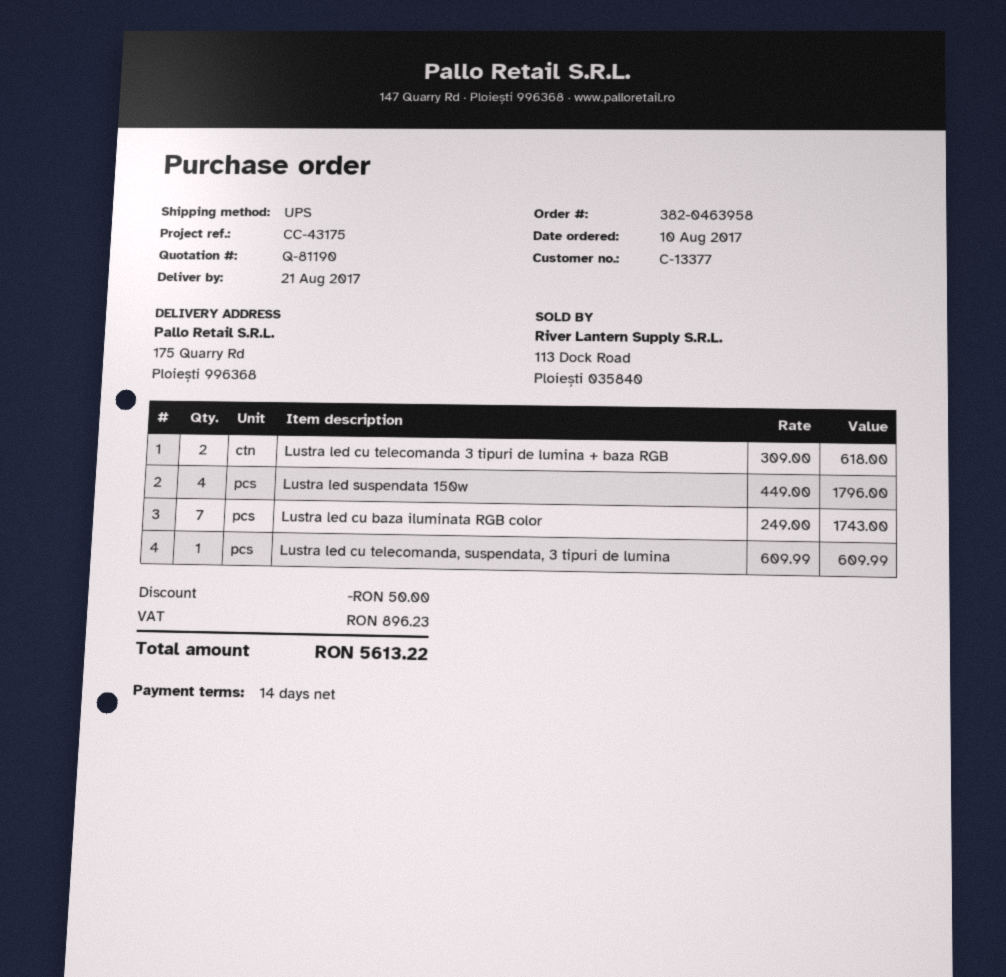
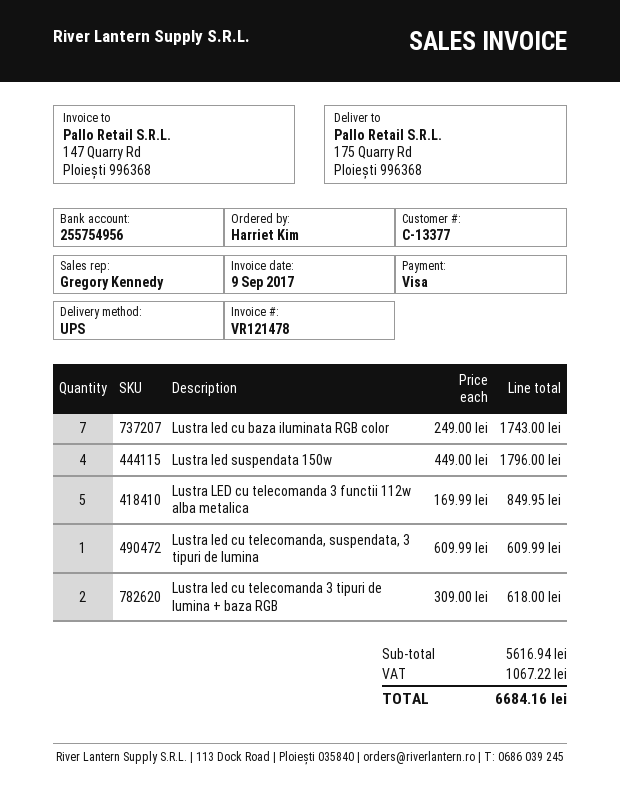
Lustra LED cu telecomanda 3 functii 112w alba metalica: none -> 5 x 169.99 = 849.95
discount: 50.00 -> none
tax: 896.23 -> 1067.22
total: 5613.22 -> 6684.16

